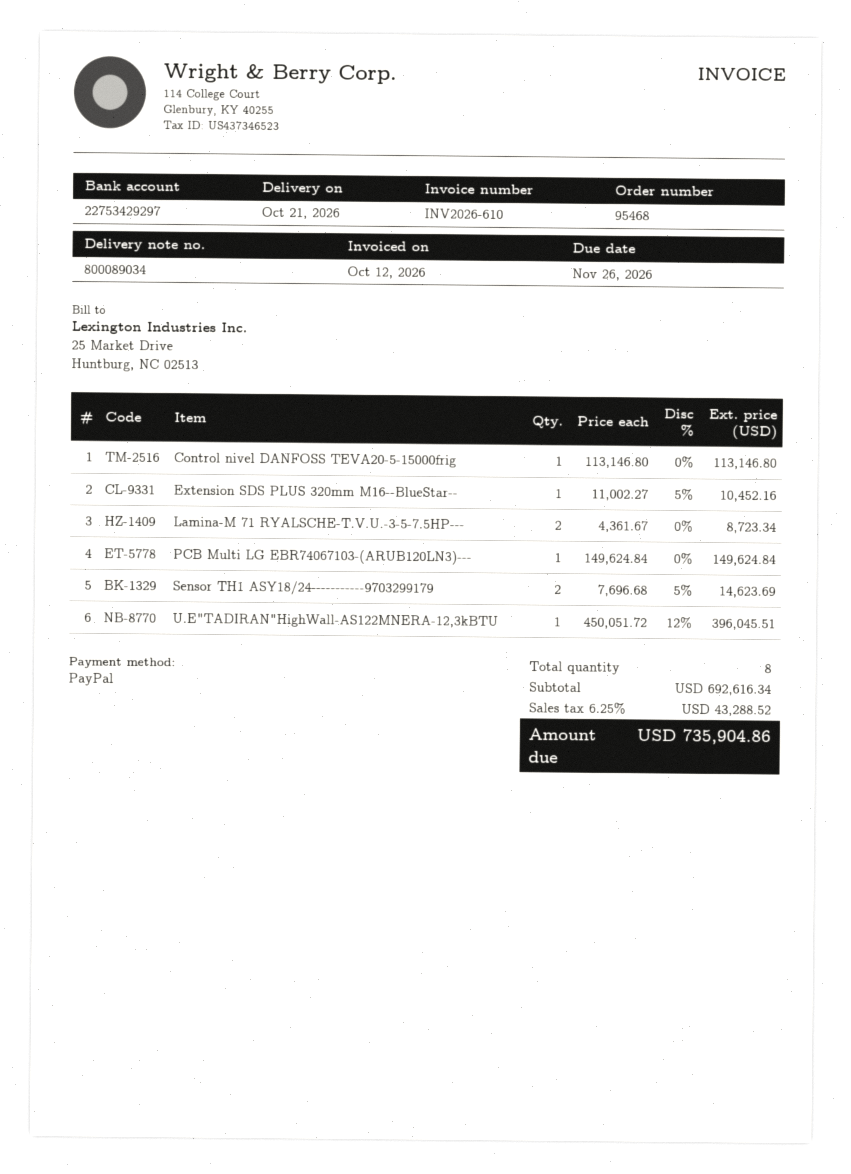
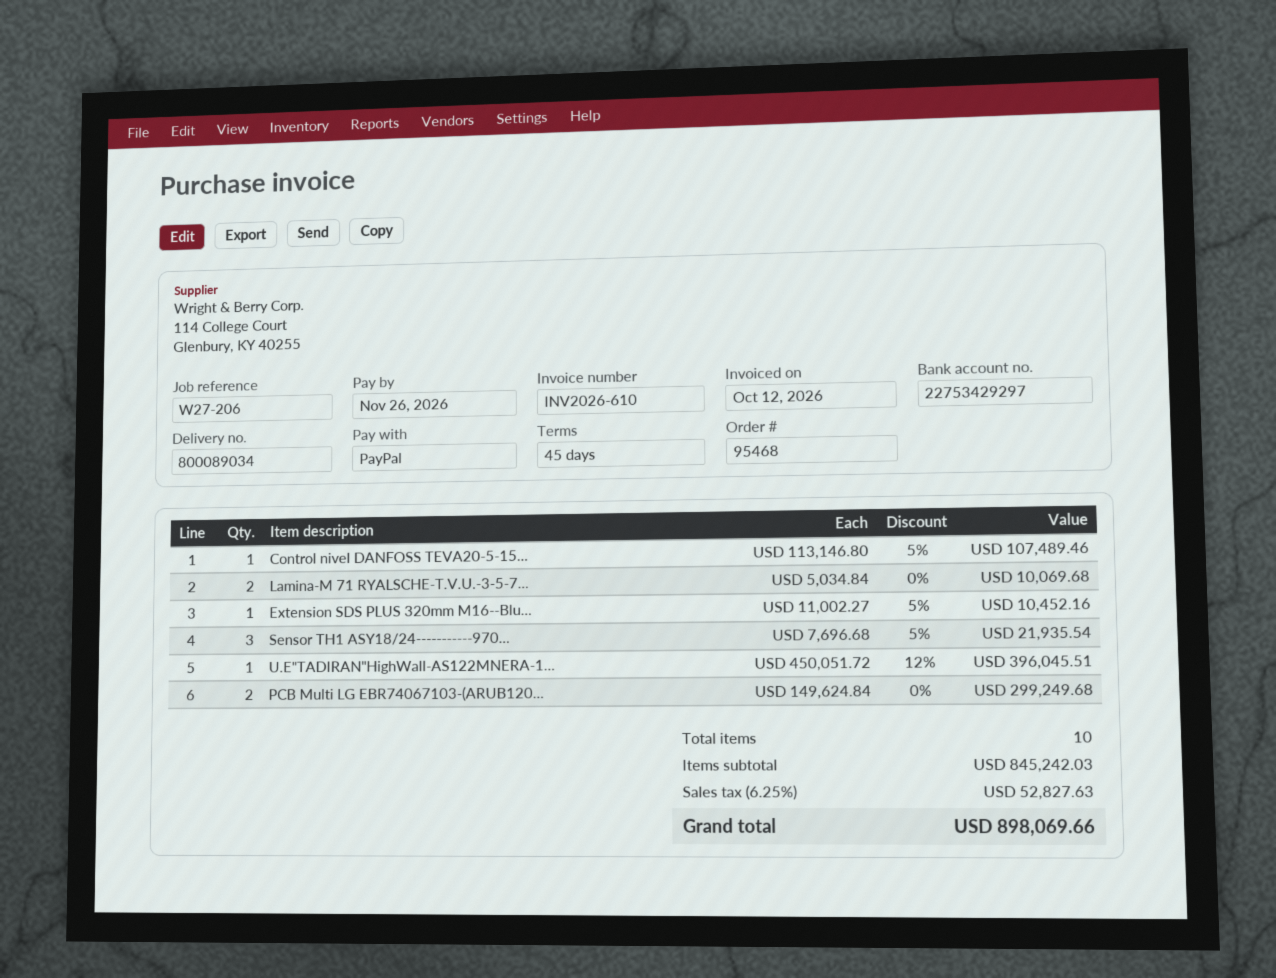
Control nivel DANFOSS TEVA20-5-15000frig: 1 x 113146.80 = 113146.80 -> 1 x 113146.80 - 5% = 107489.46
Lamina-M 71 RYALSCHE-T.V.U.-3-5-7.5HP---: 2 x 4361.67 = 8723.34 -> 2 x 5034.84 = 10069.68
PCB Multi LG EBR74067103-(ARUB120LN3)---: 1 x 149624.84 = 149624.84 -> 2 x 149624.84 = 299249.68
Sensor TH1 ASY18/24-----------9703299179: 2 x 7696.68 - 5% = 14623.69 -> 3 x 7696.68 - 5% = 21935.54
total quantity: 8 -> 10
subtotal: 692616.34 -> 845242.03
tax: 6.25% = 43288.52 -> 6.25% = 52827.63
total: 735904.86 -> 898069.66

